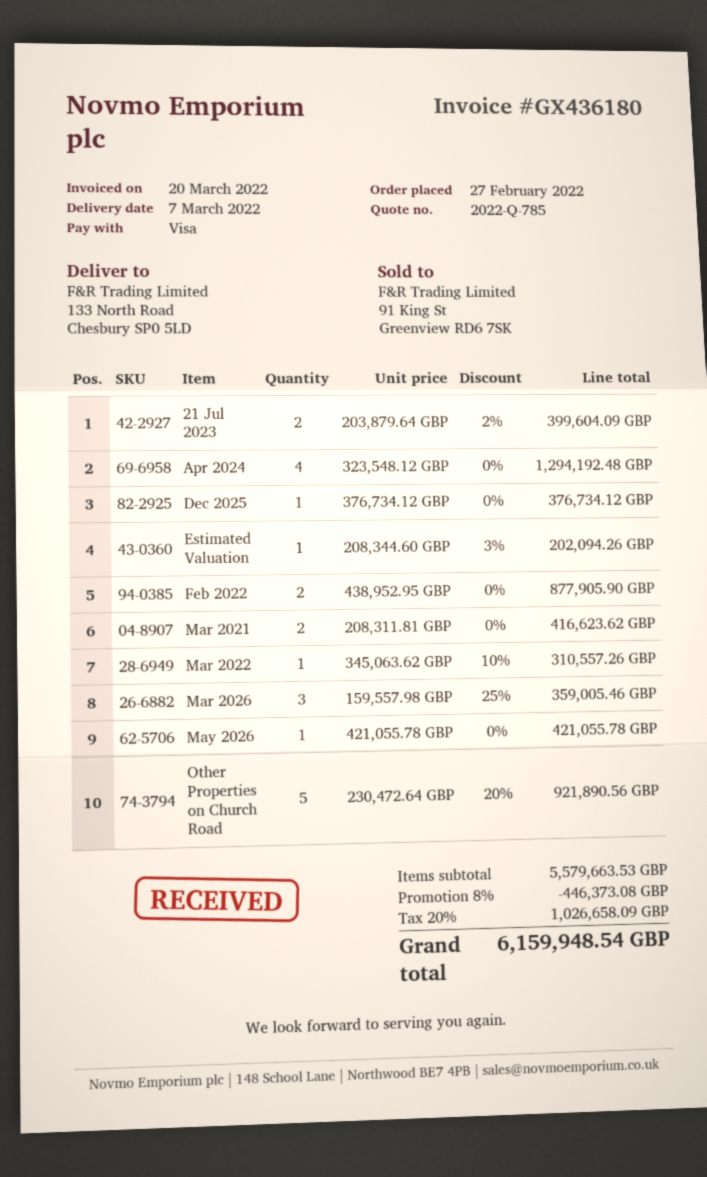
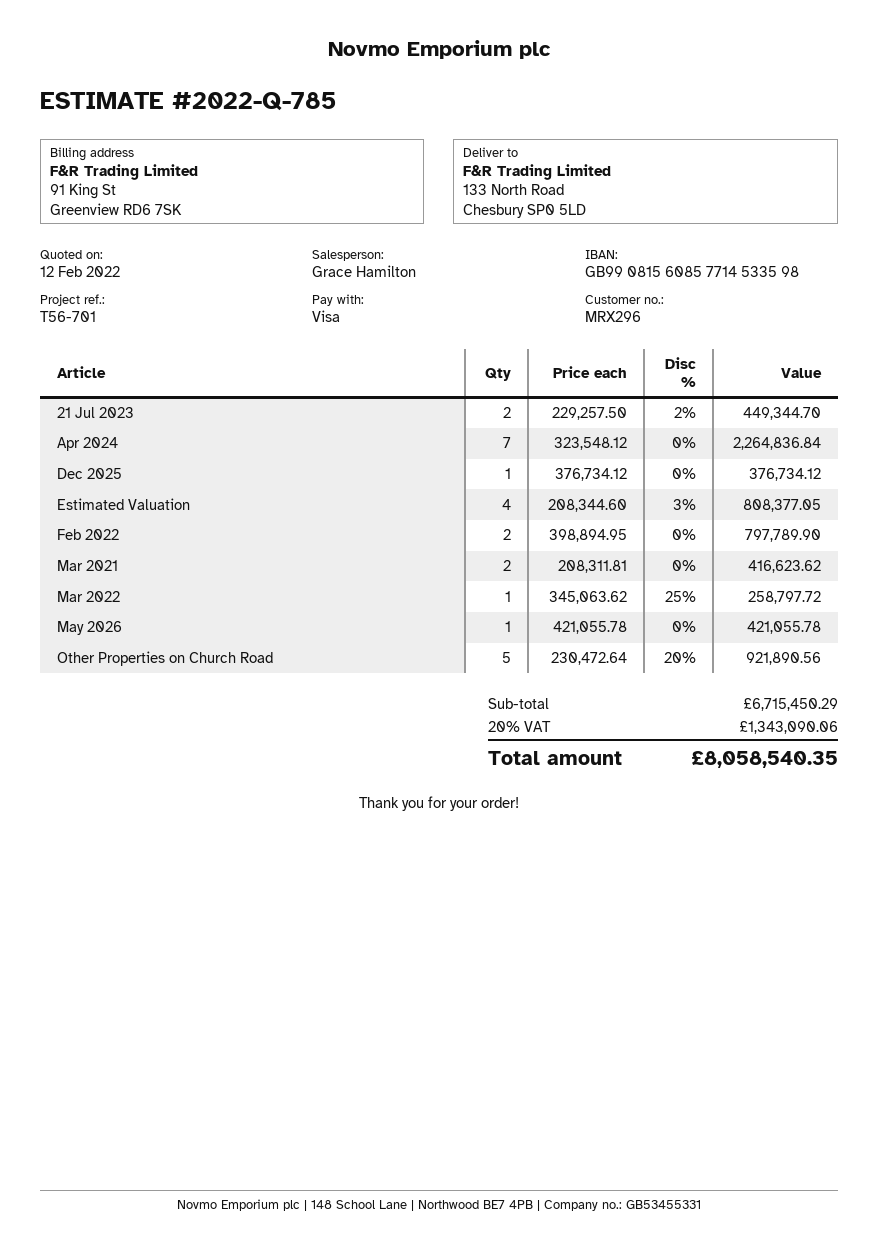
21 Jul 2023: 2 x 203879.64 - 2% = 399604.09 -> 2 x 229257.50 - 2% = 449344.70
Apr 2024: 4 x 323548.12 = 1294192.48 -> 7 x 323548.12 = 2264836.84
Estimated Valuation: 1 x 208344.60 - 3% = 202094.26 -> 4 x 208344.60 - 3% = 808377.05
Feb 2022: 2 x 438952.95 = 877905.90 -> 2 x 398894.95 = 797789.90
Mar 2022: 1 x 345063.62 - 10% = 310557.26 -> 1 x 345063.62 - 25% = 258797.72
Mar 2026: 3 x 159557.98 - 25% = 359005.46 -> none
subtotal: 5579663.53 -> 6715450.29
discount: 8% = 446373.08 -> none
tax: 20% = 1026658.09 -> 20% = 1343090.06
total: 6159948.54 -> 8058540.35

